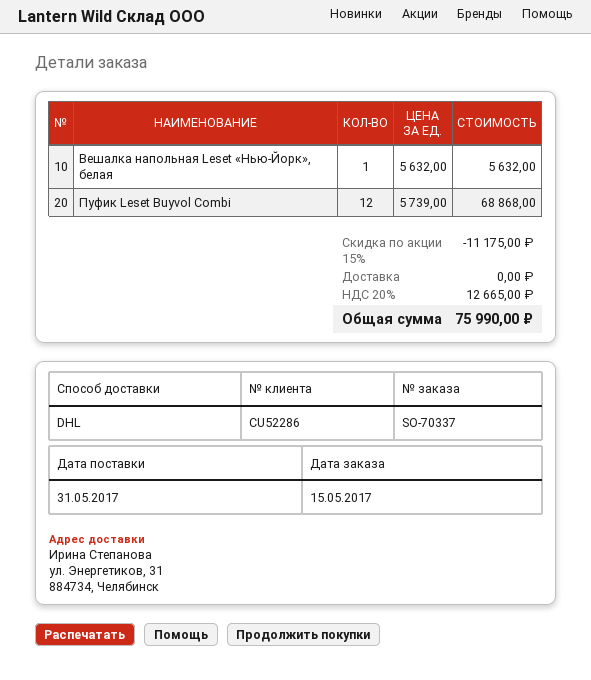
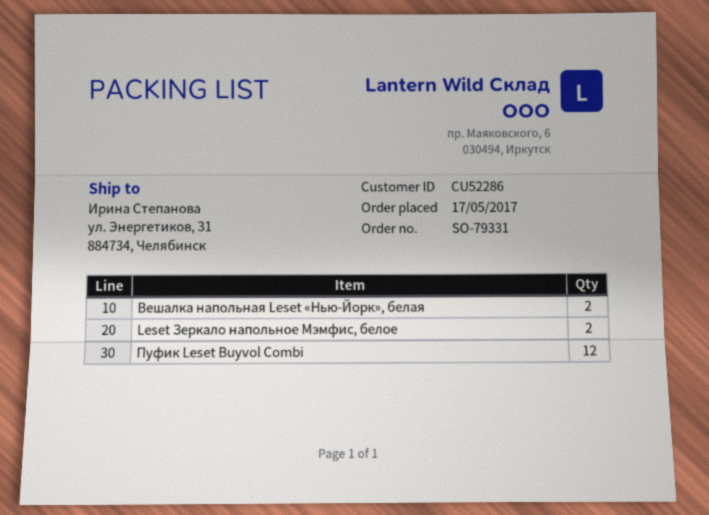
order number: SO-70337 -> SO-79331
order date: 2017-05-15 -> 2017-05-17
Вешалка напольная Leset «Нью-Йорк», белая: 1 -> 2
Leset Зеркало напольное Мэмфис, белое: none -> 2

